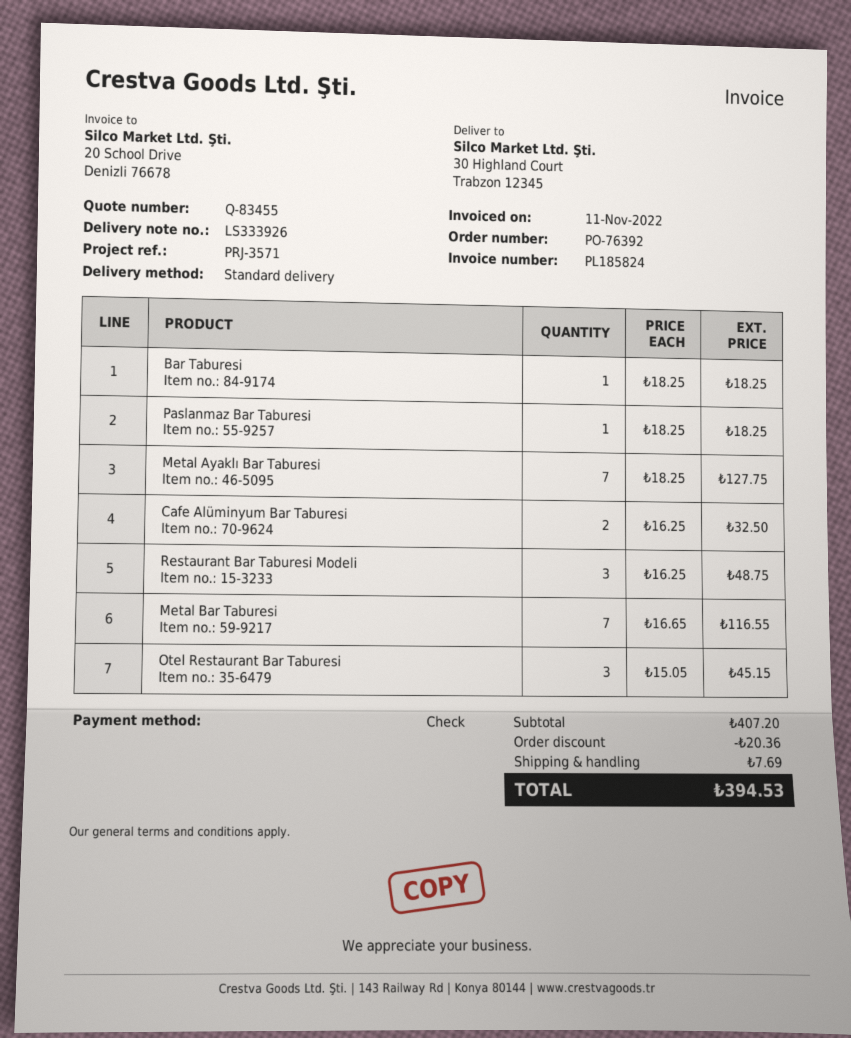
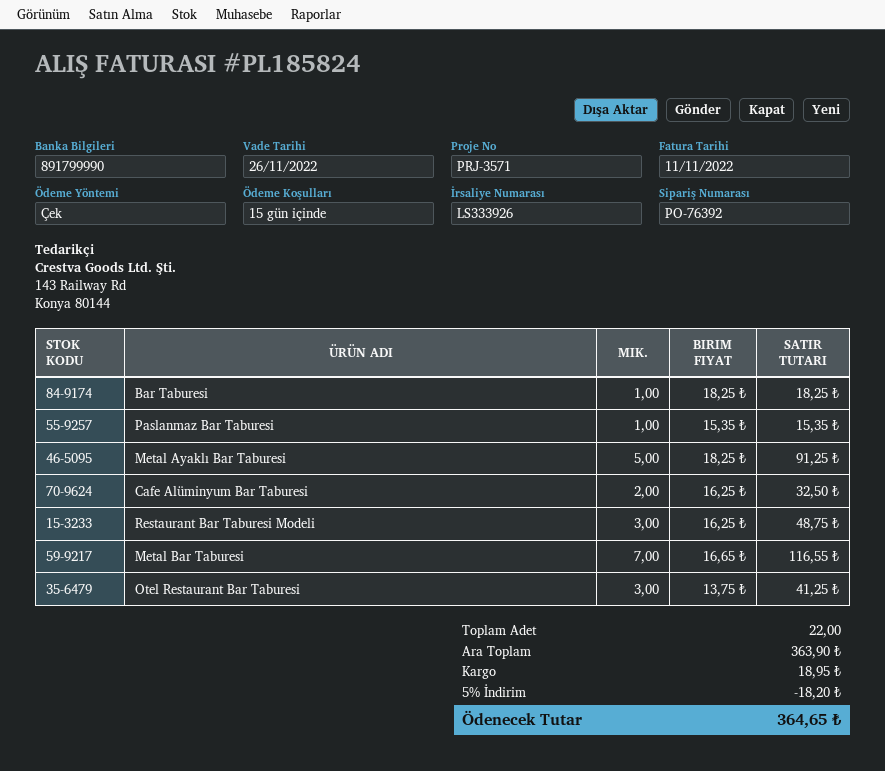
Paslanmaz Bar Taburesi: 1 x 18.25 = 18.25 -> 1 x 15.35 = 15.35
Metal Ayaklı Bar Taburesi: 7 x 18.25 = 127.75 -> 5 x 18.25 = 91.25
Otel Restaurant Bar Taburesi: 3 x 15.05 = 45.15 -> 3 x 13.75 = 41.25
subtotal: 407.20 -> 363.90
discount: 20.36 -> 18.20
shipping: 7.69 -> 18.95
total: 394.53 -> 364.65

